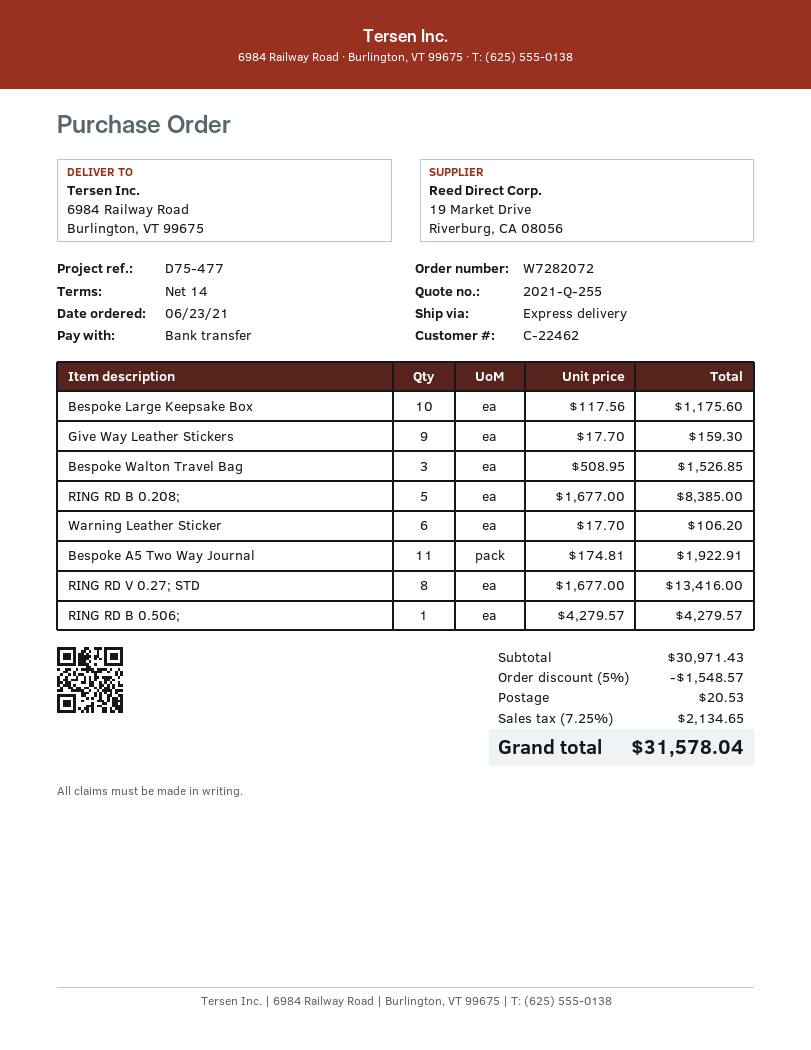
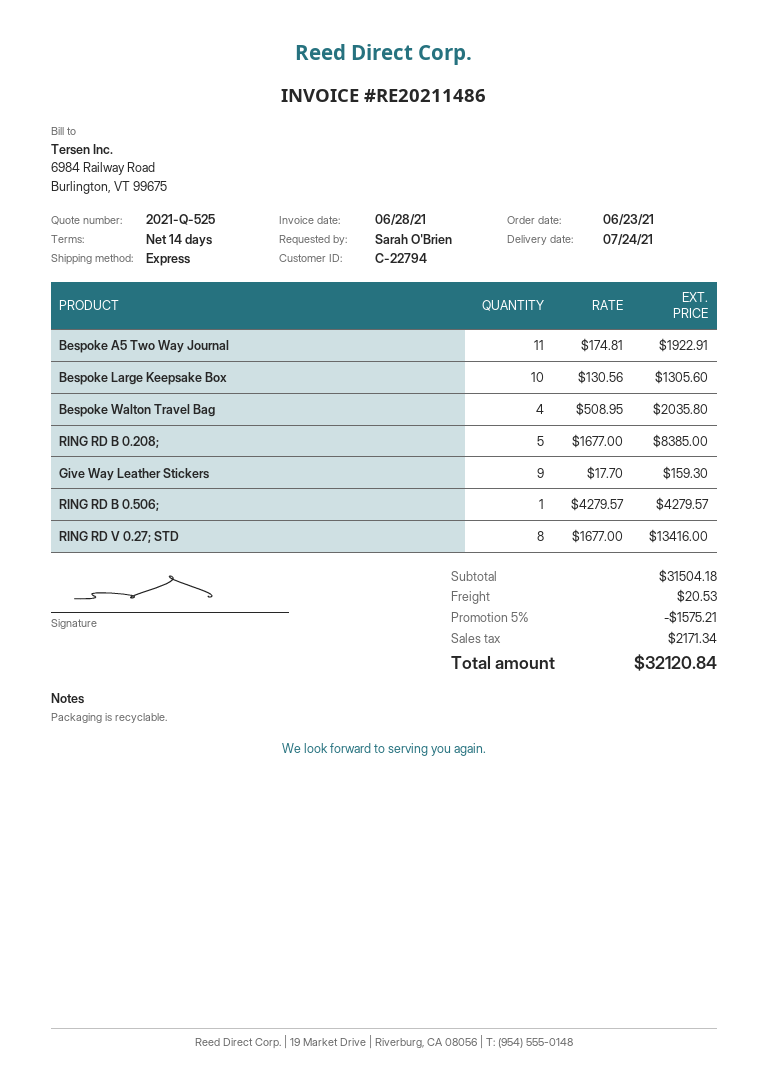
quote number: 2021-Q-255 -> 2021-Q-525
customer number: C-22462 -> C-22794
Bespoke Large Keepsake Box: 10 x 117.56 = 1175.60 -> 10 x 130.56 = 1305.60
Bespoke Walton Travel Bag: 3 x 508.95 = 1526.85 -> 4 x 508.95 = 2035.80
Warning Leather Sticker: 6 x 17.70 = 106.20 -> none
subtotal: 30971.43 -> 31504.18
discount: 5% = 1548.57 -> 5% = 1575.21
tax: 2134.65 -> 2171.34
total: 31578.04 -> 32120.84

